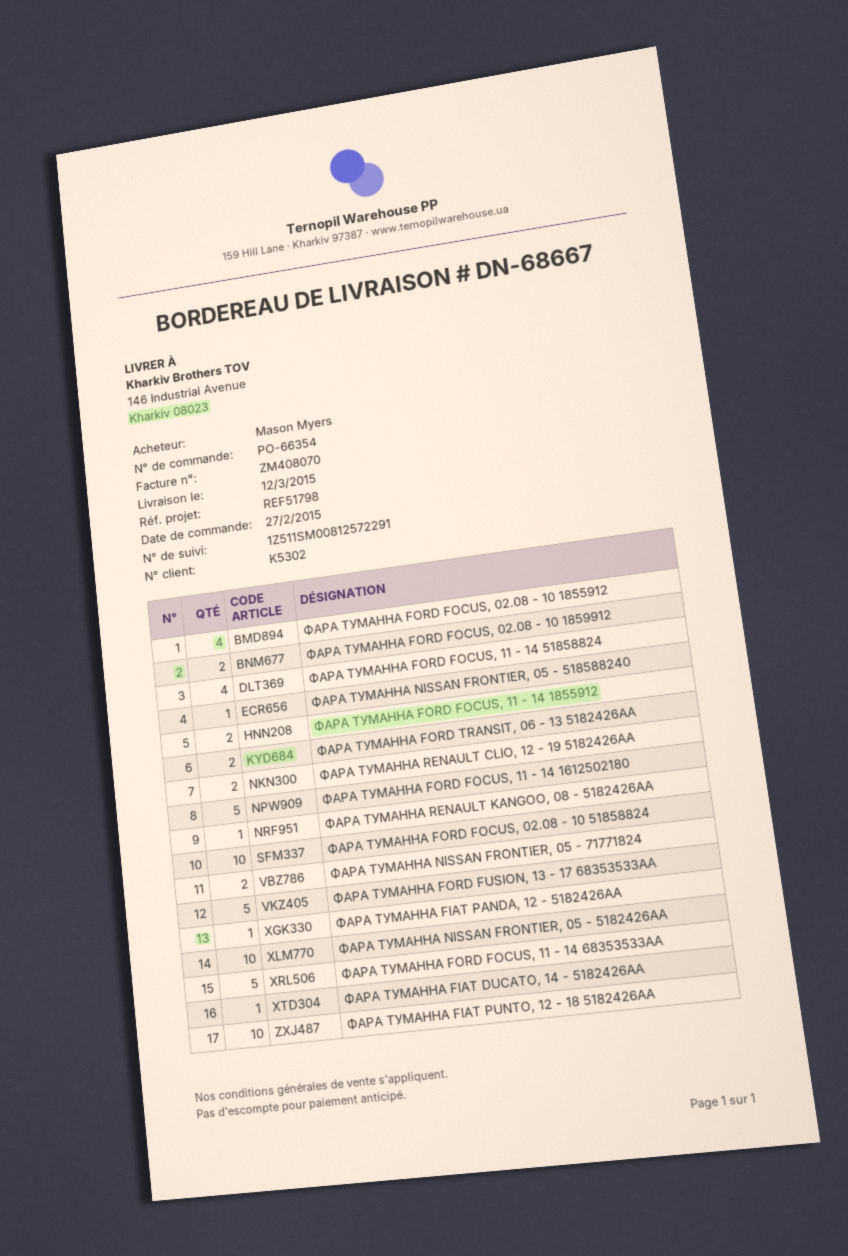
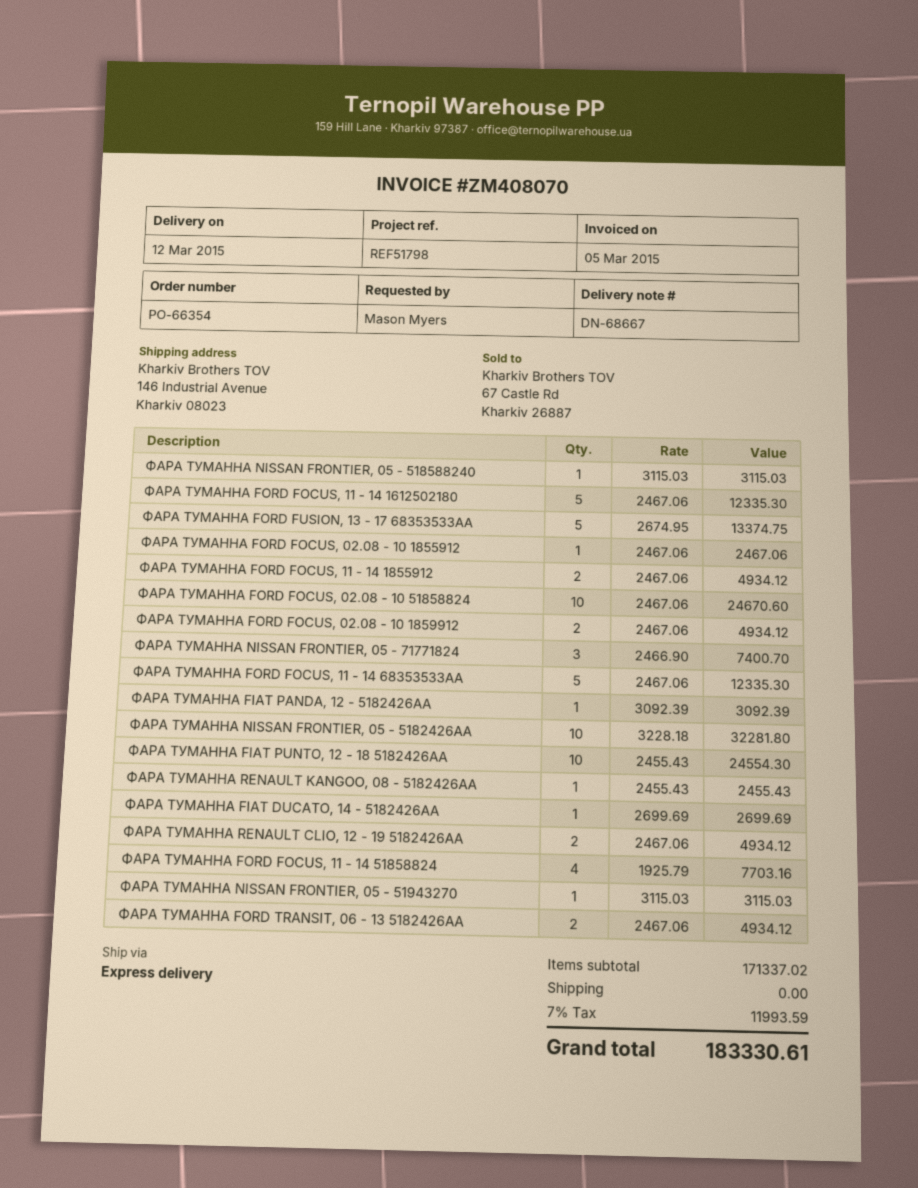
ФАРА ТУМАННА FORD FOCUS, 02.08 - 10 1855912: 4 -> 1
ФАРА ТУМАННА NISSAN FRONTIER, 05 - 71771824: 2 -> 3
ФАРА ТУМАННА NISSAN FRONTIER, 05 - 51943270: none -> 1

